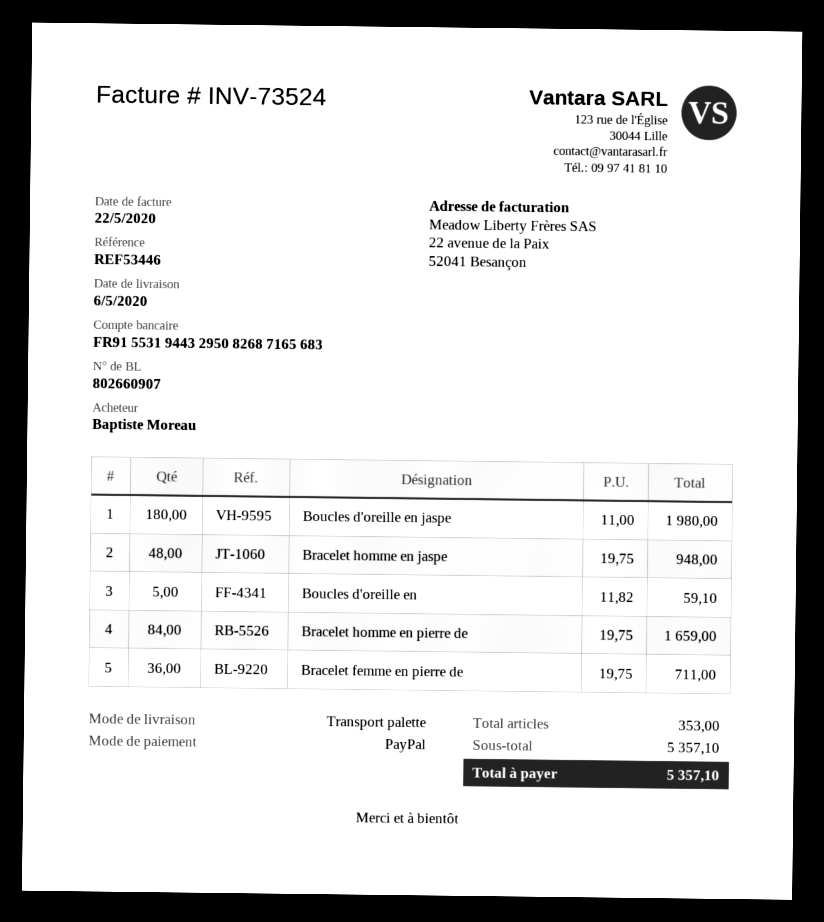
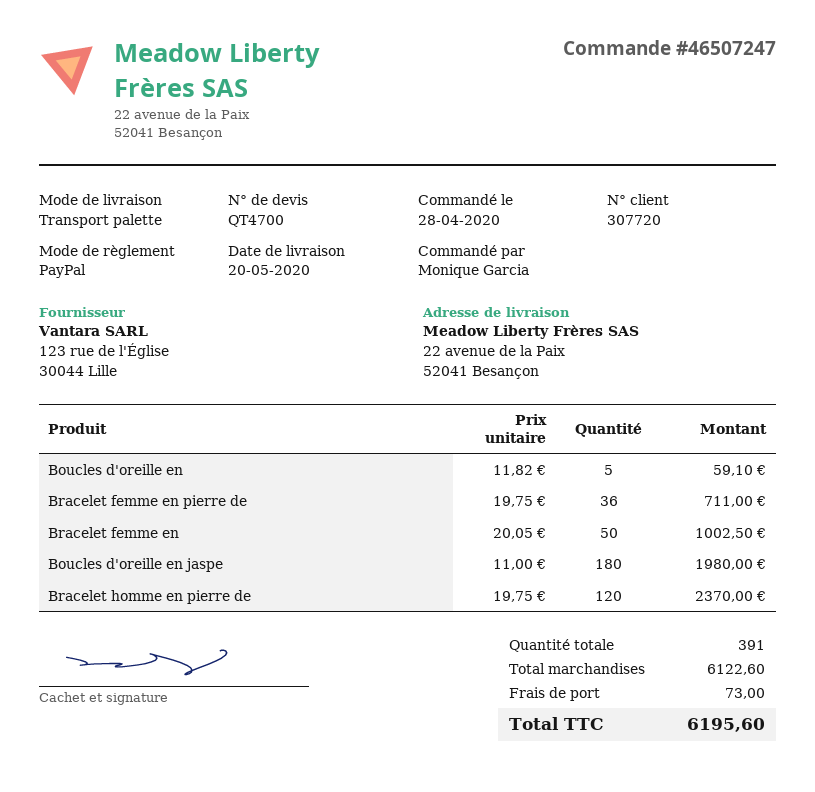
delivery date: 2020-05-06 -> 2020-05-20
ordered by: Baptiste Moreau -> Monique Garcia
Bracelet homme en jaspe: 48 x 19.75 = 948.00 -> none
Bracelet homme en pierre de: 84 x 19.75 = 1659.00 -> 120 x 19.75 = 2370.00
Bracelet femme en: none -> 50 x 20.05 = 1002.50
total quantity: 353 -> 391
subtotal: 5357.10 -> 6122.60
shipping: none -> 73.00
total: 5357.10 -> 6195.60

